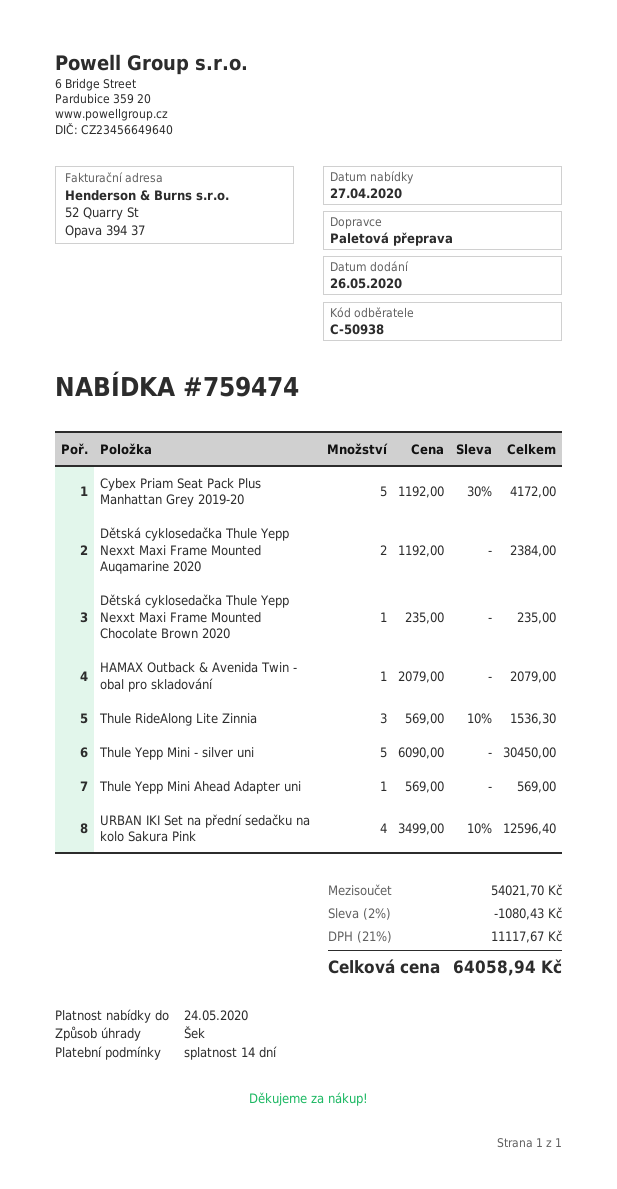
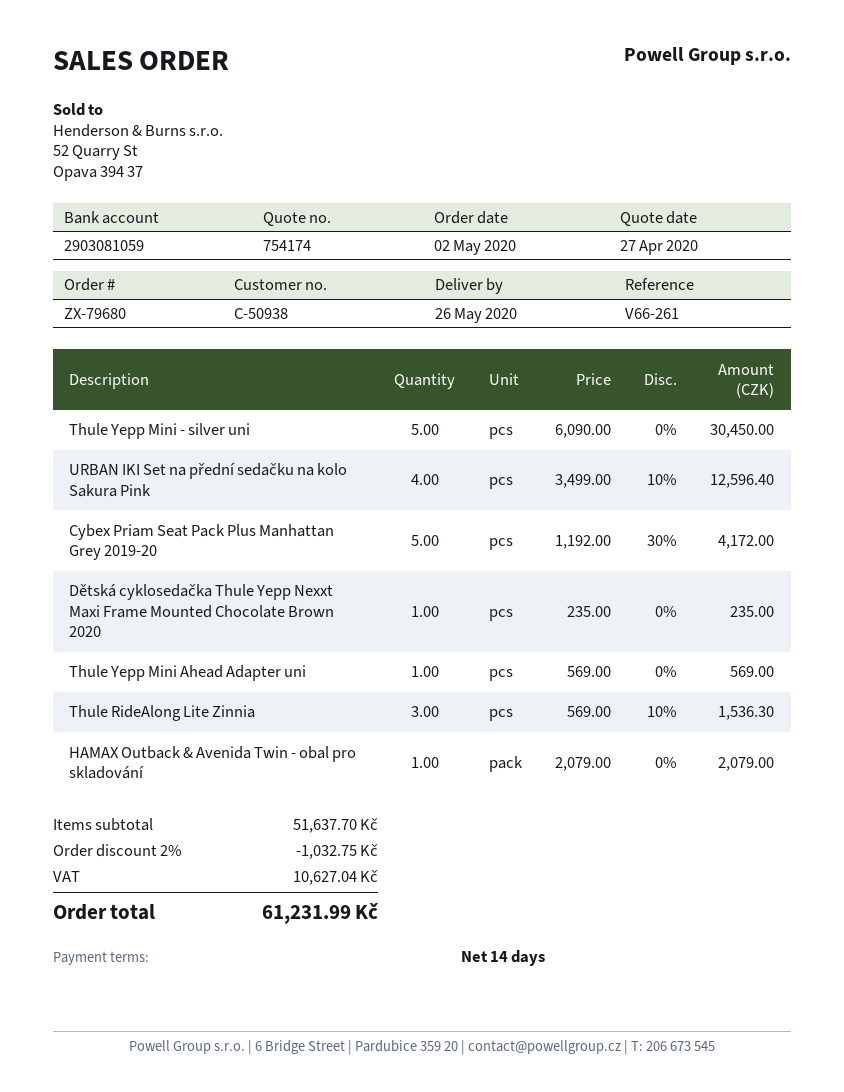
quote number: 759474 -> 754174
Dětská cyklosedačka Thule Yepp Nexxt Maxi Frame Mounted Auqamarine 2020: 2 x 1192.00 = 2384.00 -> none
subtotal: 54021.70 -> 51637.70
discount: 2% = 1080.43 -> 2% = 1032.75
tax: 11117.67 -> 10627.04
total: 64058.94 -> 61231.99

